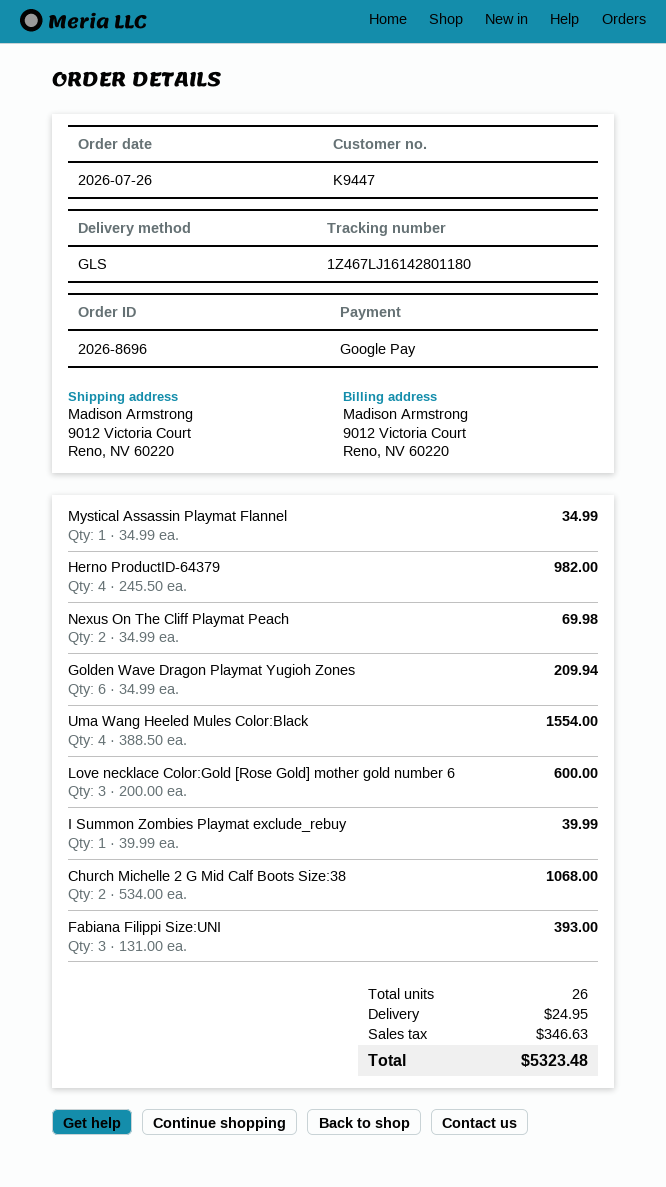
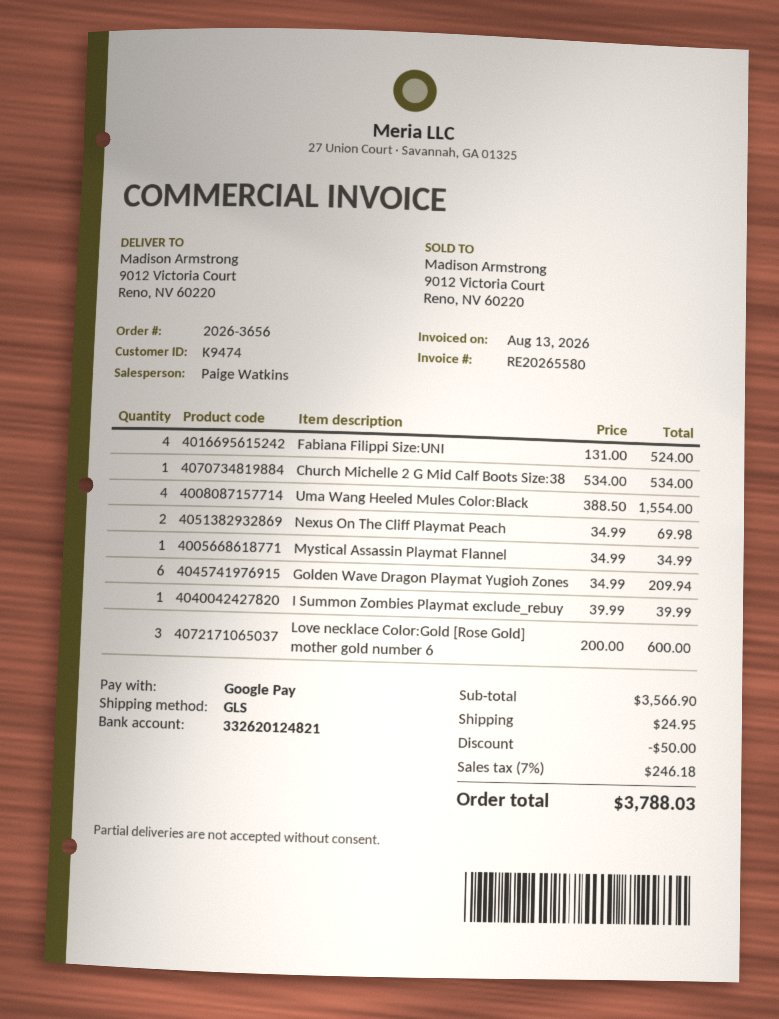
order number: 2026-8696 -> 2026-3656
customer number: K9447 -> K9474
Herno ProductID-64379: 4 x 245.50 = 982.00 -> none
Church Michelle 2 G Mid Calf Boots Size:38: 2 x 534.00 = 1068.00 -> 1 x 534.00 = 534.00
Fabiana Filippi Size:UNI: 3 x 131.00 = 393.00 -> 4 x 131.00 = 524.00
discount: none -> 50.00
tax: 346.63 -> 246.18
total: 5323.48 -> 3788.03

